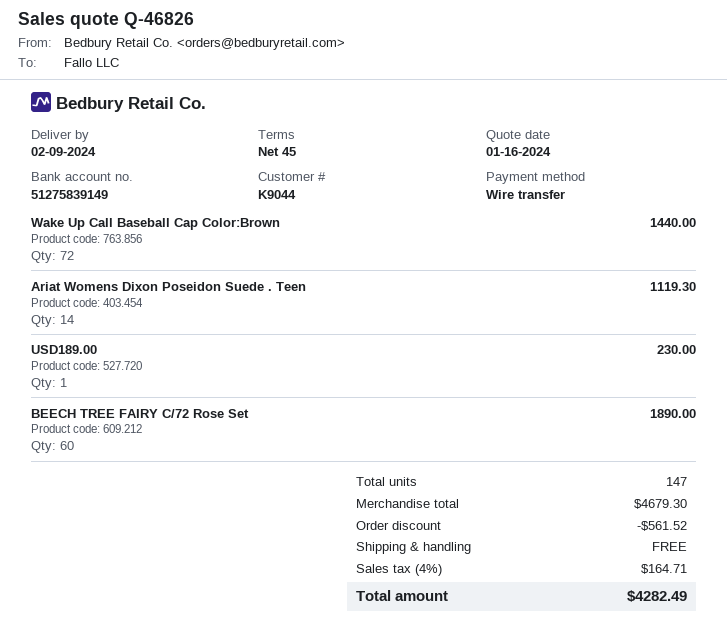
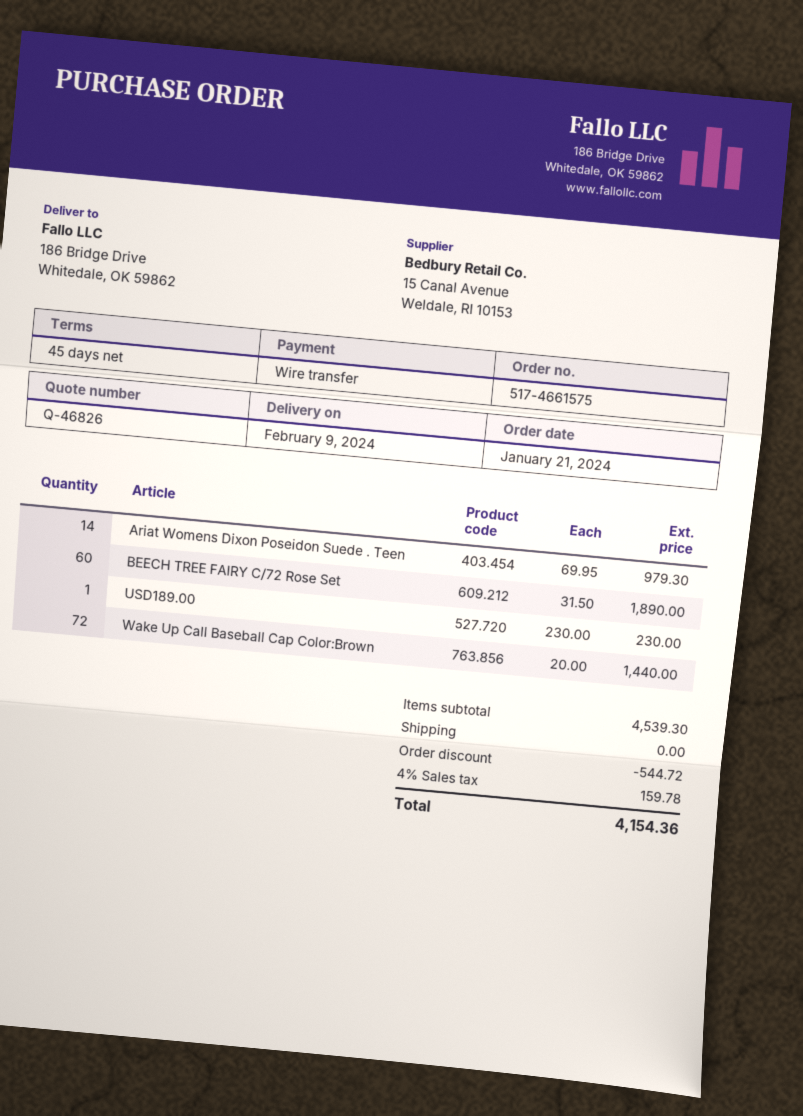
Ariat Womens Dixon Poseidon Suede . Teen: 14 for 1119.30 -> 14 for 979.30
subtotal: 4679.30 -> 4539.30
discount: 561.52 -> 544.72
tax: 4% = 164.71 -> 4% = 159.78
total: 4282.49 -> 4154.36

